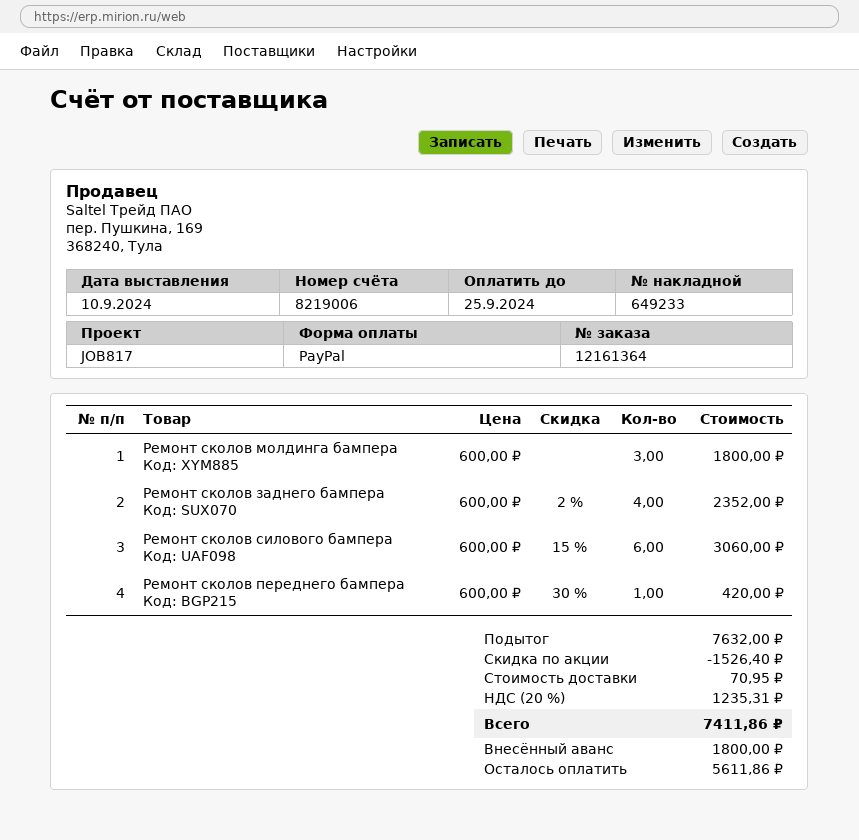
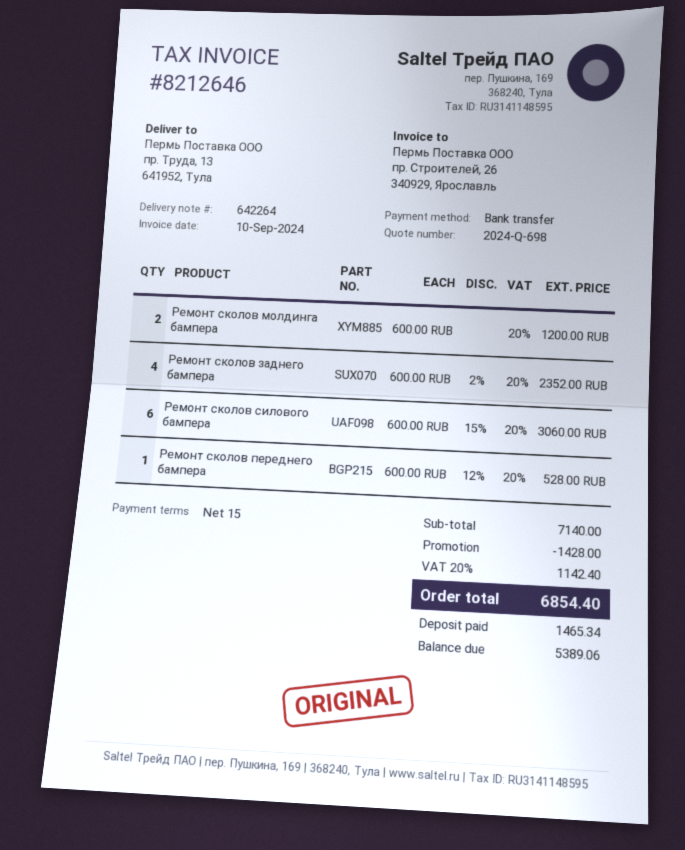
delivery note number: 649233 -> 642264
invoice number: 8219006 -> 8212646
payment method: PayPal -> bank transfer
Ремонт сколов молдинга бампера: 3 x 600.00 = 1800.00 -> 2 x 600.00 = 1200.00
Ремонт сколов переднего бампера: 1 x 600.00 - 30% = 420.00 -> 1 x 600.00 - 12% = 528.00
subtotal: 7632.00 -> 7140.00
discount: 1526.40 -> 1428.00
shipping: 70.95 -> none
tax: 20% = 1235.31 -> 20% = 1142.40
total: 7411.86 -> 6854.40
deposit: 1800.00 -> 1465.34
balance: 5611.86 -> 5389.06

